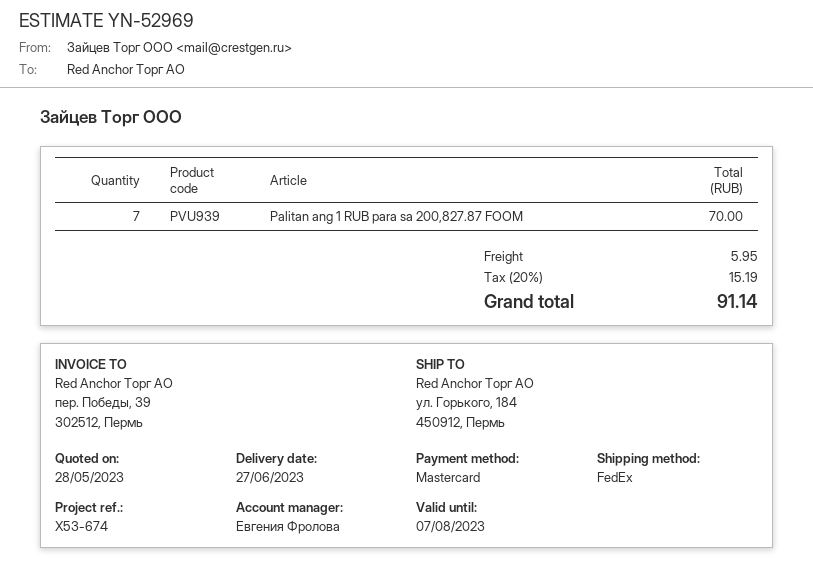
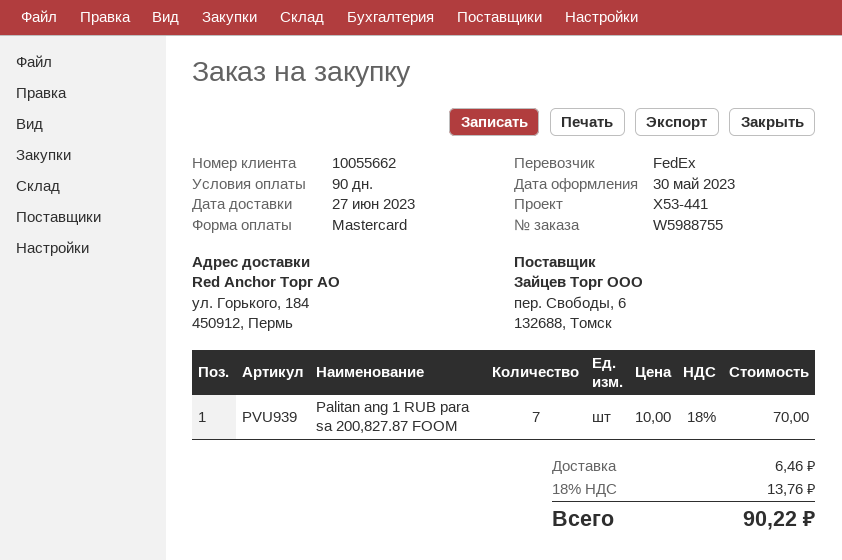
reference: X53-674 -> X53-441
shipping: 5.95 -> 6.46
tax: 20% = 15.19 -> 18% = 13.76
total: 91.14 -> 90.22

